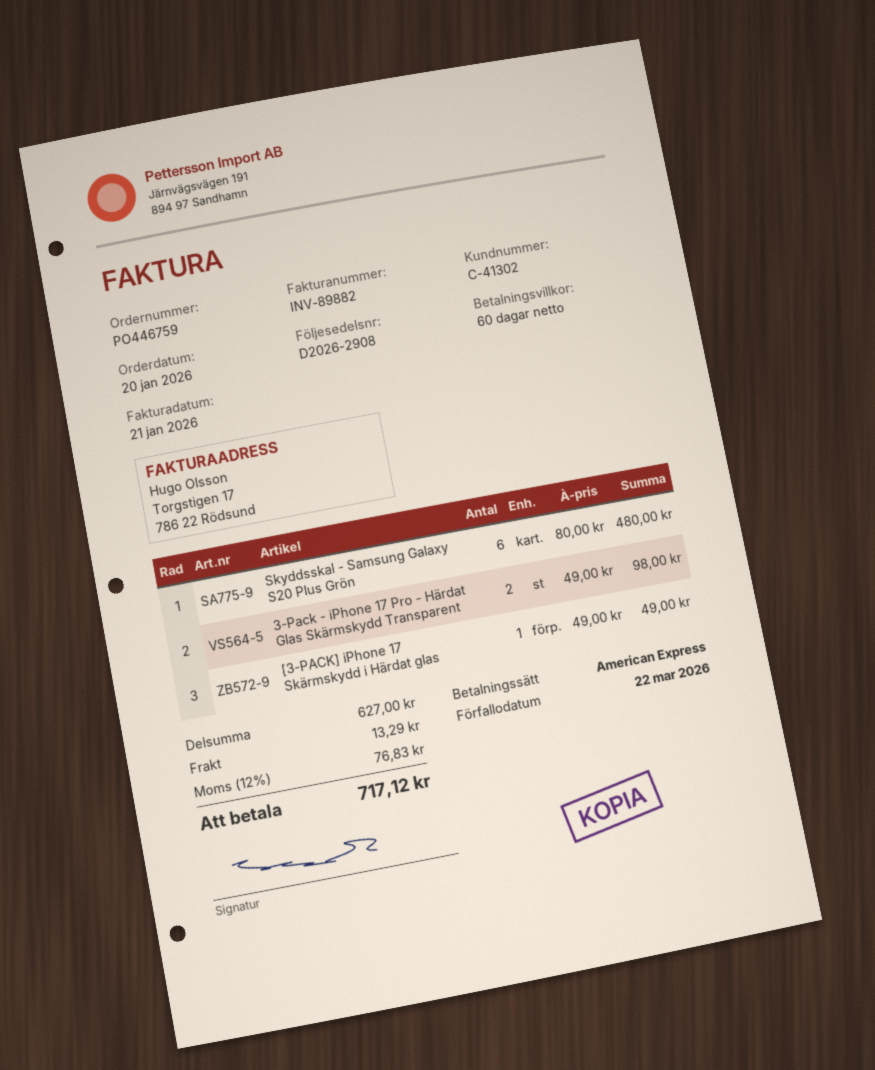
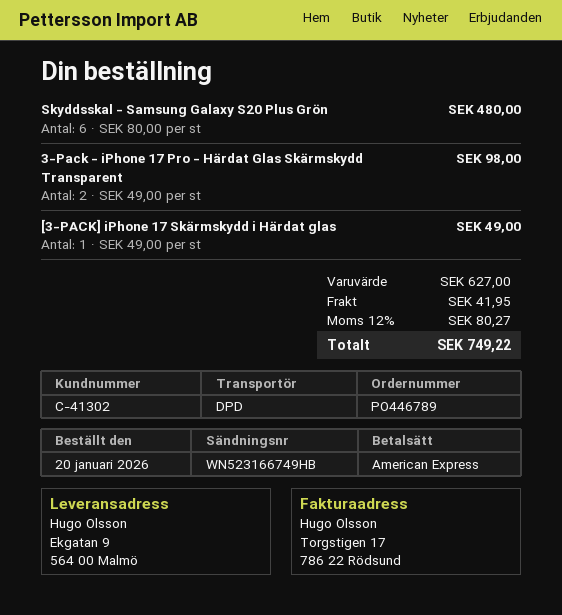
order number: PO446759 -> PO446789
shipping: 13.29 -> 41.95
tax: 12% = 76.83 -> 12% = 80.27
total: 717.12 -> 749.22

